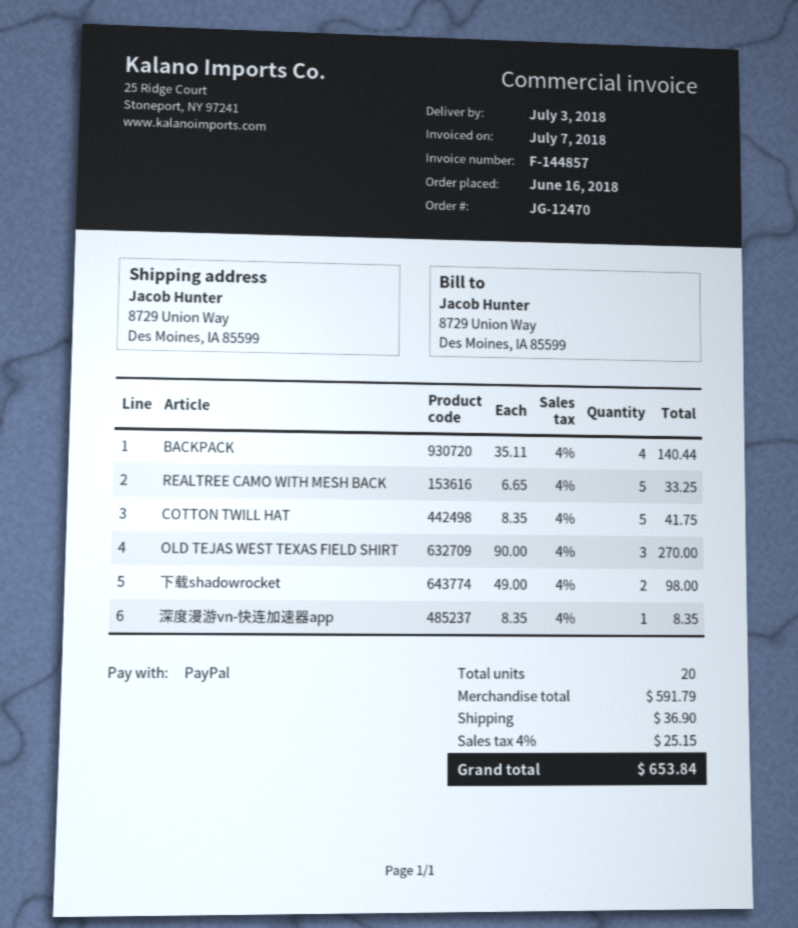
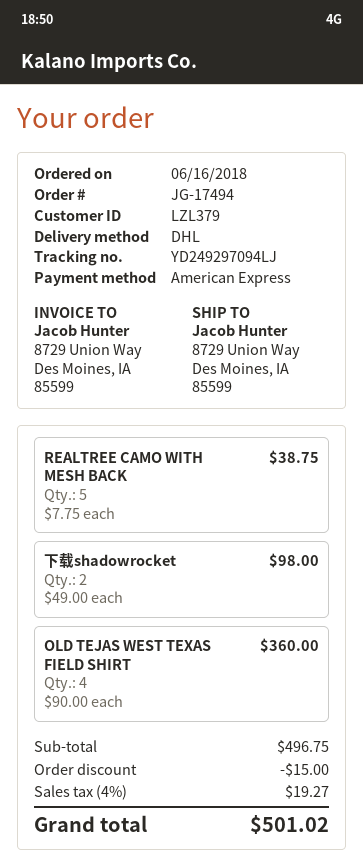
order number: JG-12470 -> JG-17494
payment method: PayPal -> American Express
BACKPACK: 4 x 35.11 = 140.44 -> none
REALTREE CAMO WITH MESH BACK: 5 x 6.65 = 33.25 -> 5 x 7.75 = 38.75
COTTON TWILL HAT: 5 x 8.35 = 41.75 -> none
OLD TEJAS WEST TEXAS FIELD SHIRT: 3 x 90.00 = 270.00 -> 4 x 90.00 = 360.00
深度漫游vn-快连加速器app: 1 x 8.35 = 8.35 -> none
subtotal: 591.79 -> 496.75
discount: none -> 15.00
shipping: 36.90 -> none
tax: 4% = 25.15 -> 4% = 19.27
total: 653.84 -> 501.02

